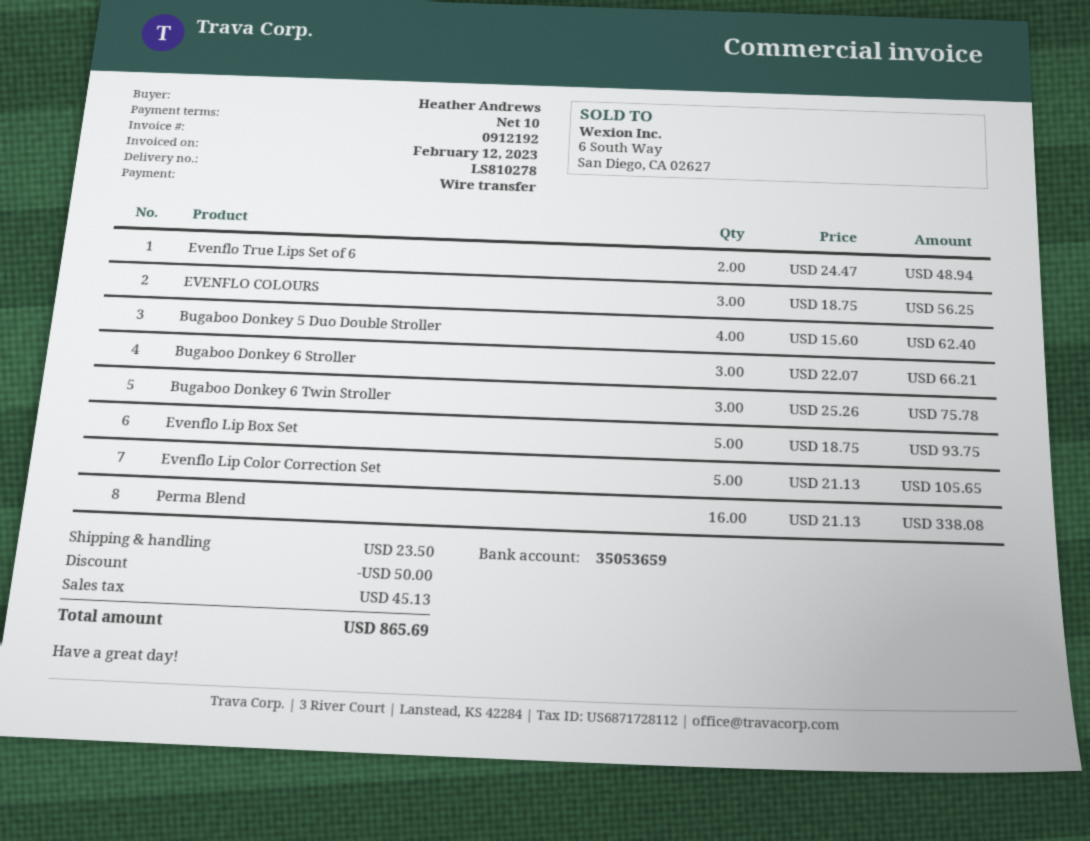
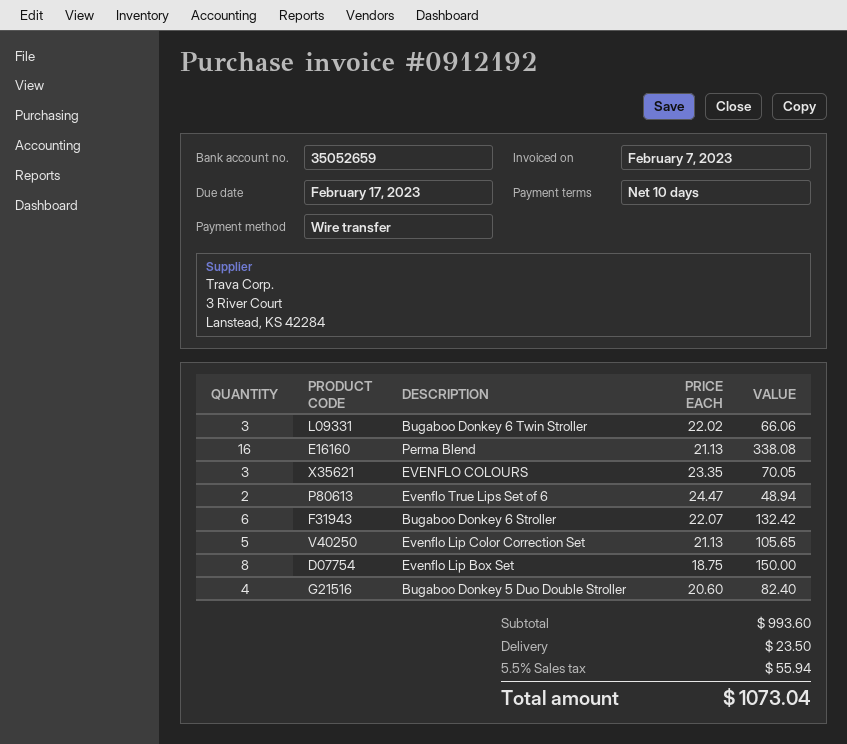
invoice date: 2023-02-12 -> 2023-02-07
bank account: 35053659 -> 35052659
EVENFLO COLOURS: 3 x 18.75 = 56.25 -> 3 x 23.35 = 70.05
Bugaboo Donkey 5 Duo Double Stroller: 4 x 15.60 = 62.40 -> 4 x 20.60 = 82.40
Bugaboo Donkey 6 Stroller: 3 x 22.07 = 66.21 -> 6 x 22.07 = 132.42
Bugaboo Donkey 6 Twin Stroller: 3 x 25.26 = 75.78 -> 3 x 22.02 = 66.06
Evenflo Lip Box Set: 5 x 18.75 = 93.75 -> 8 x 18.75 = 150.00
discount: 50.00 -> none
tax: 45.13 -> 55.94
total: 865.69 -> 1073.04

